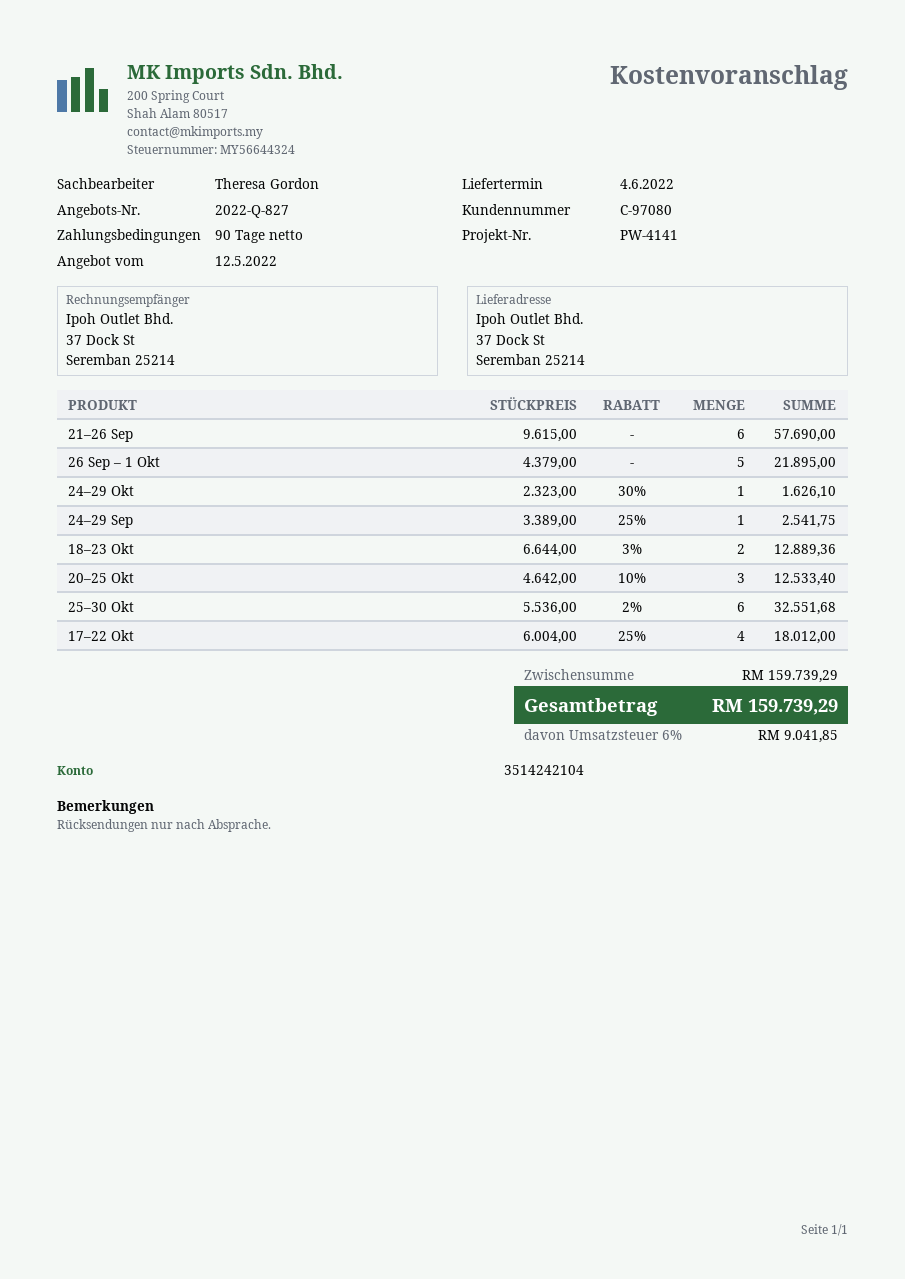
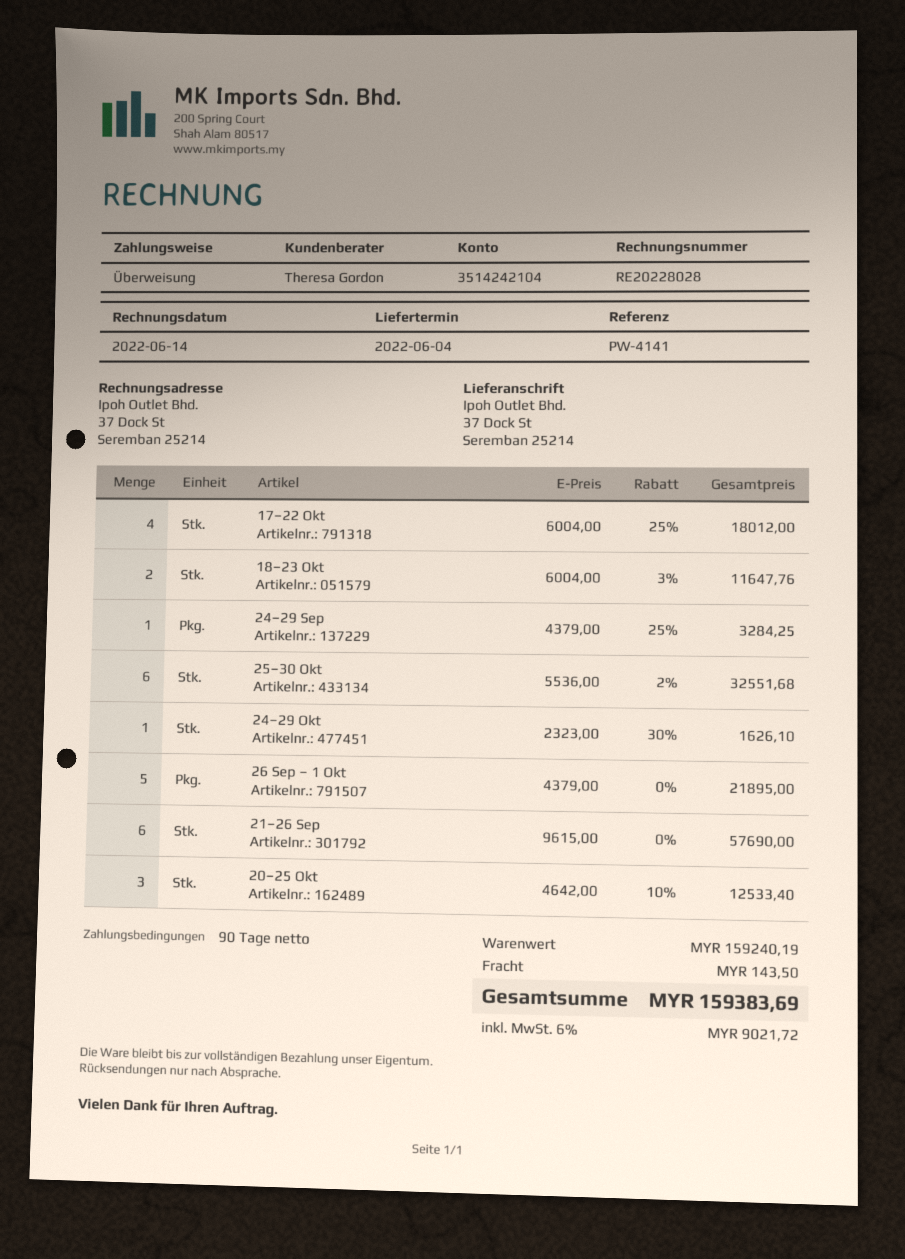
24–29 Sep: 1 x 3389.00 - 25% = 2541.75 -> 1 x 4379.00 - 25% = 3284.25
18–23 Okt: 2 x 6644.00 - 3% = 12889.36 -> 2 x 6004.00 - 3% = 11647.76
subtotal: 159739.29 -> 159240.19
shipping: none -> 143.50
tax: 6% = 9041.85 -> 6% = 9021.72
total: 159739.29 -> 159383.69

